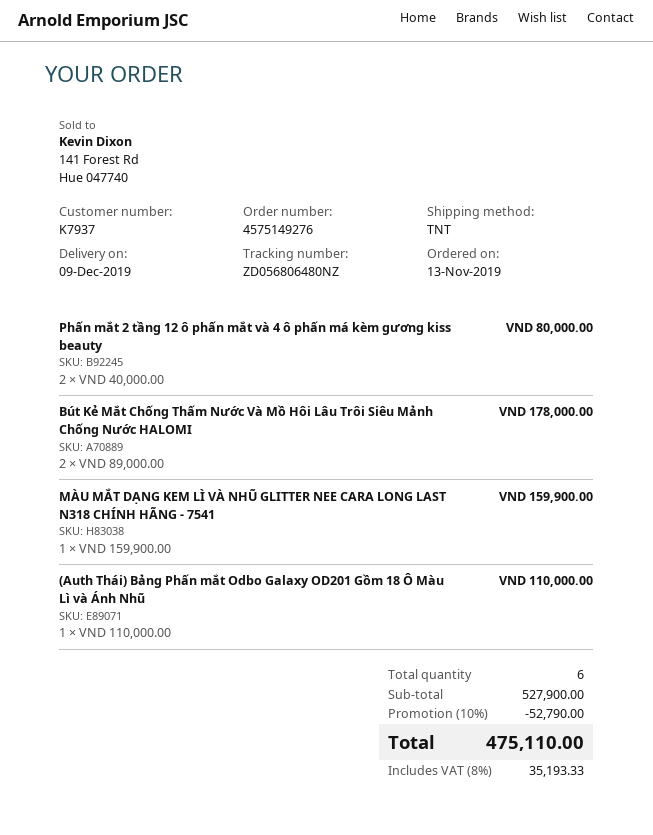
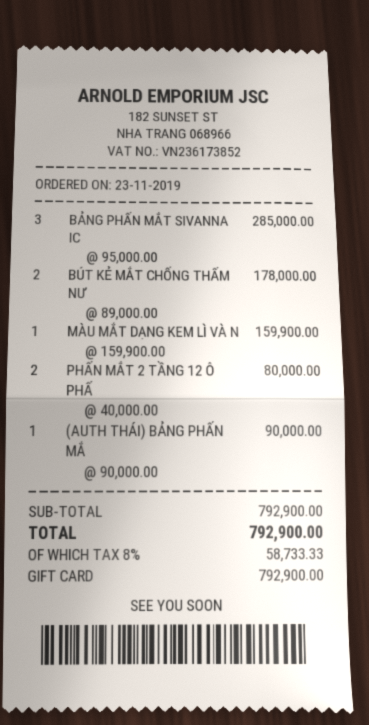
order date: 2019-11-13 -> 2019-11-23
(Auth Thái) Bảng Phấn mắt Odbo Galaxy OD201 Gồm 18 Ô Màu Lì và Ánh Nhũ: 1 x 110000.00 = 110000.00 -> 1 x 90000.00 = 90000.00
BẢNG PHẤN MẮT SIVANNA IC: none -> 3 x 95000.00 = 285000.00
subtotal: 527900.00 -> 792900.00
discount: 10% = 52790.00 -> none
tax: 8% = 35193.33 -> 8% = 58733.33
total: 475110.00 -> 792900.00

